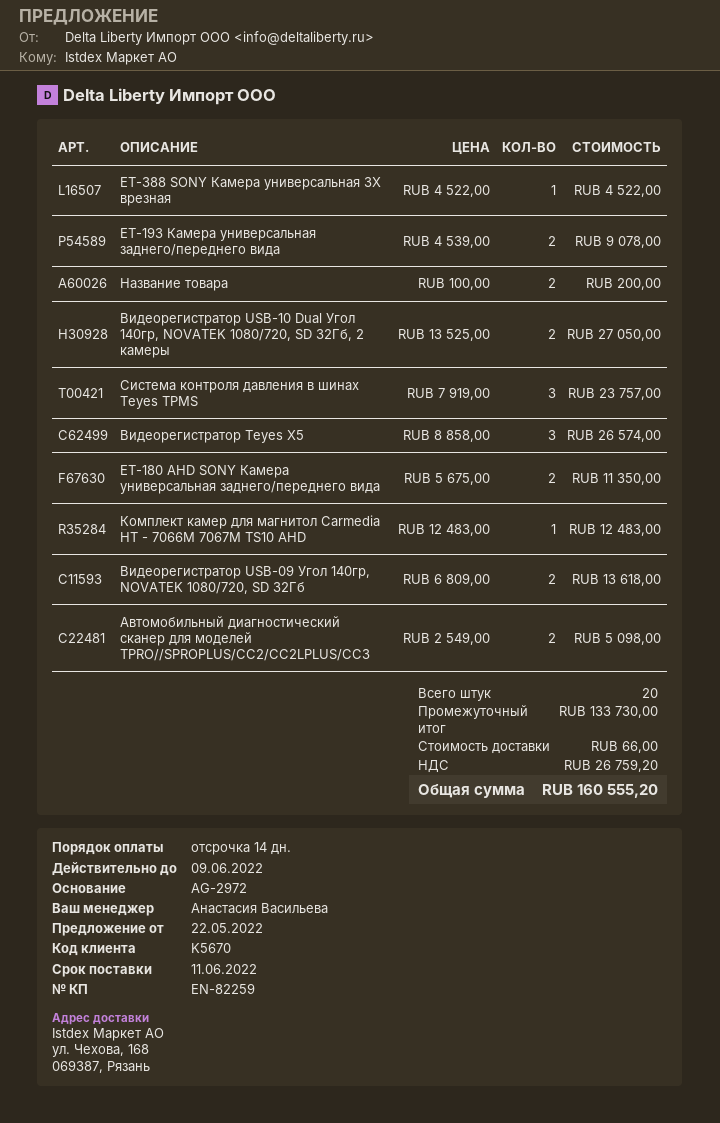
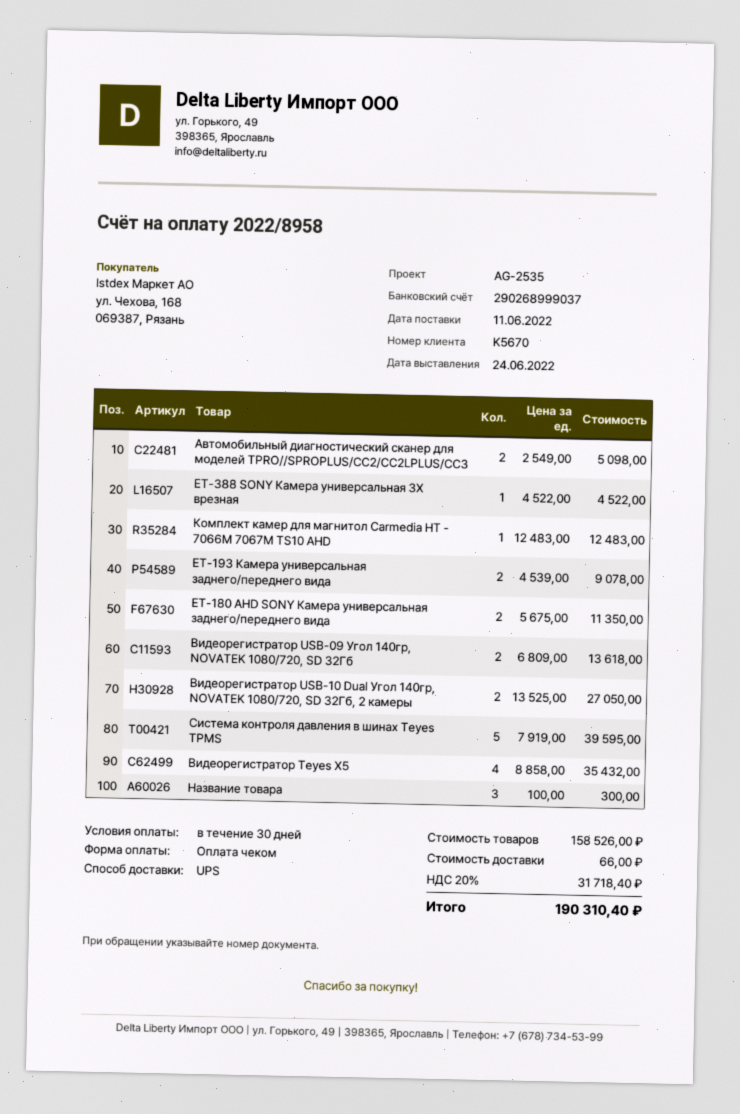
payment terms: 14 days -> 30 days
reference: AG-2972 -> AG-2535
Название товара: 2 x 100.00 = 200.00 -> 3 x 100.00 = 300.00
Система контроля давления в шинах Teyes TPMS: 3 x 7919.00 = 23757.00 -> 5 x 7919.00 = 39595.00
Видеорегистратор Teyes X5: 3 x 8858.00 = 26574.00 -> 4 x 8858.00 = 35432.00
subtotal: 133730.00 -> 158526.00
tax: 26759.20 -> 31718.40
total: 160555.20 -> 190310.40

